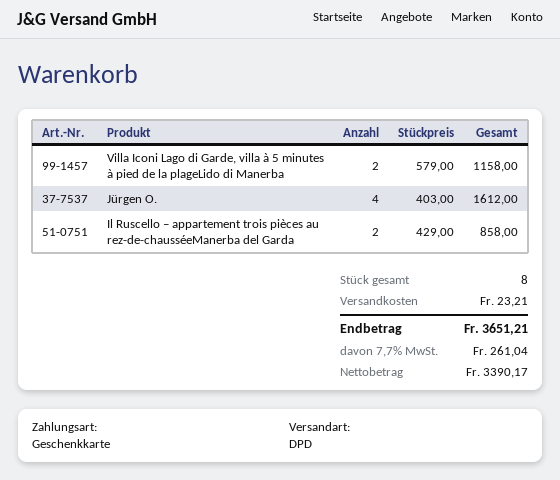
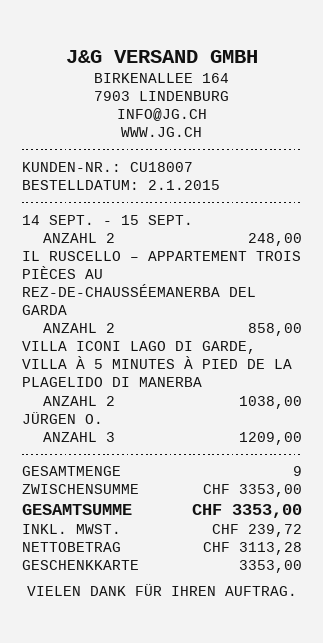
Villa Iconi Lago di Garde, villa à 5 minutes à pied de la plageLido di Manerba: 2 for 1158.00 -> 2 for 1038.00
Jürgen O.: 4 for 1612.00 -> 3 for 1209.00
14 SEPT. - 15 SEPT.: none -> 2 for 248.00
total quantity: 8 -> 9
shipping: 23.21 -> none
net: 3390.17 -> 3113.28
tax: 261.04 -> 239.72
total: 3651.21 -> 3353.00

